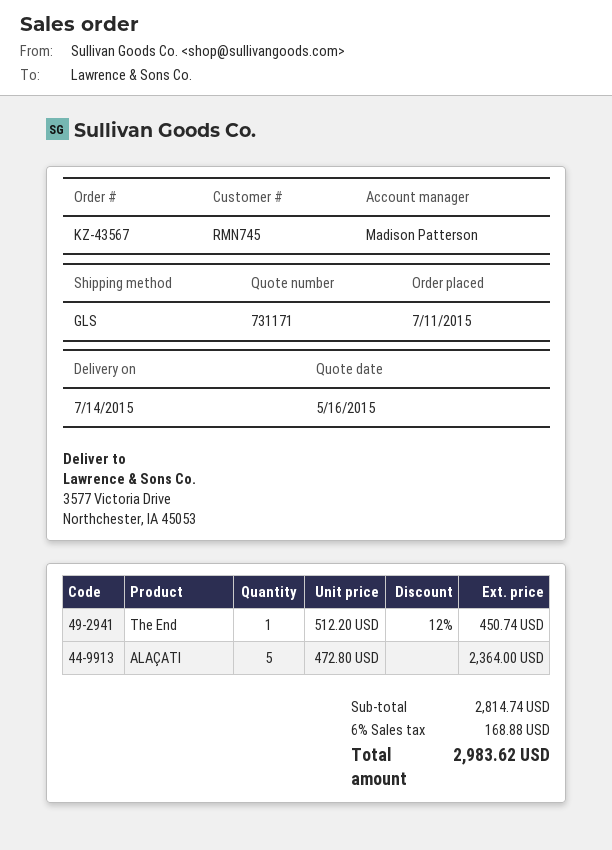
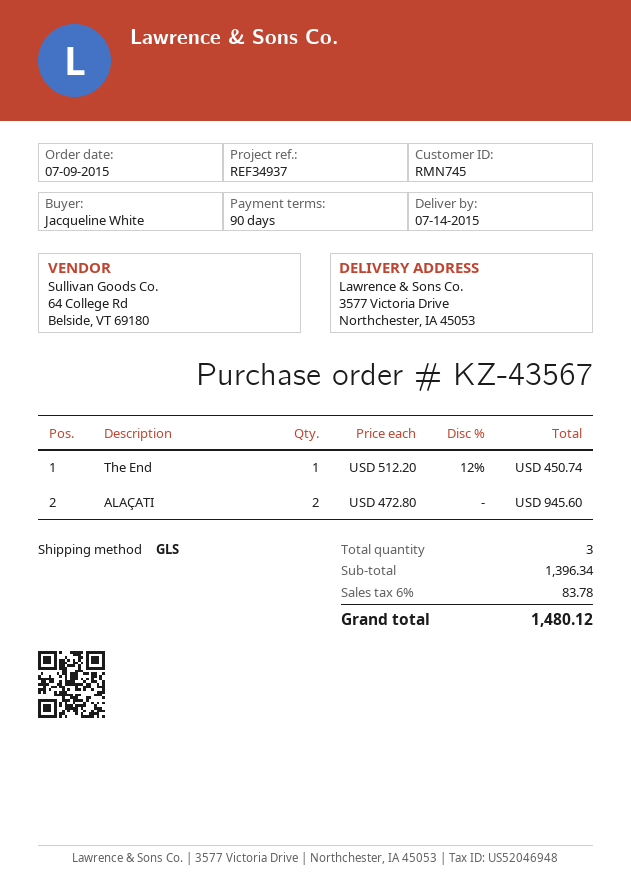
order date: 2015-07-11 -> 2015-07-09
ALAÇATI: 5 x 472.80 = 2364.00 -> 2 x 472.80 = 945.60
subtotal: 2814.74 -> 1396.34
tax: 6% = 168.88 -> 6% = 83.78
total: 2983.62 -> 1480.12

